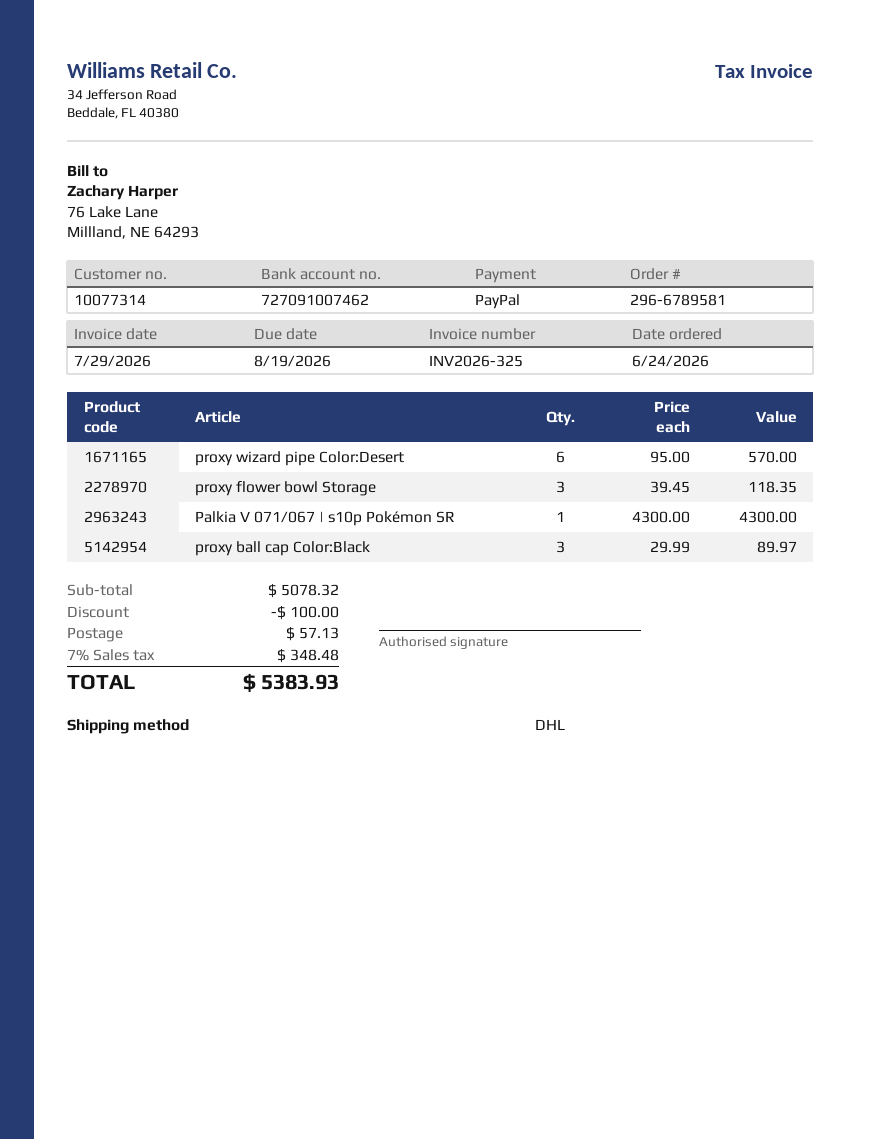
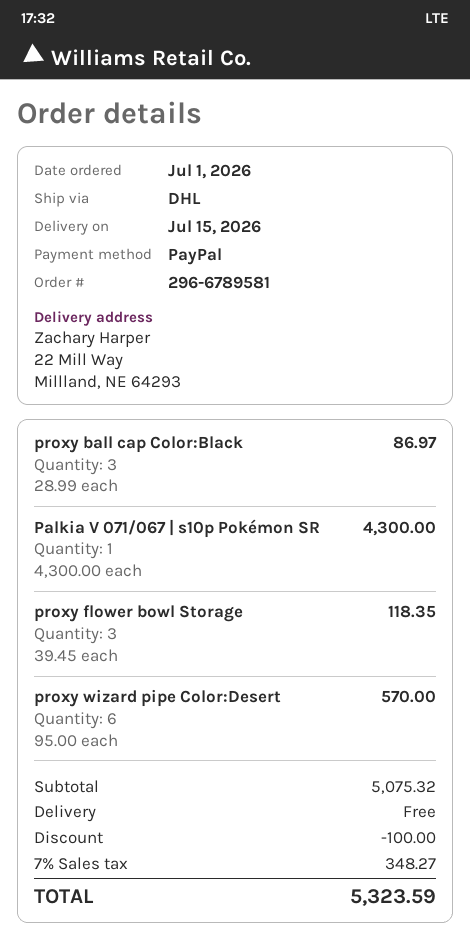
order date: 2026-06-24 -> 2026-07-01
proxy ball cap Color:Black: 3 x 29.99 = 89.97 -> 3 x 28.99 = 86.97
subtotal: 5078.32 -> 5075.32
shipping: 57.13 -> 0.00
tax: 7% = 348.48 -> 7% = 348.27
total: 5383.93 -> 5323.59

